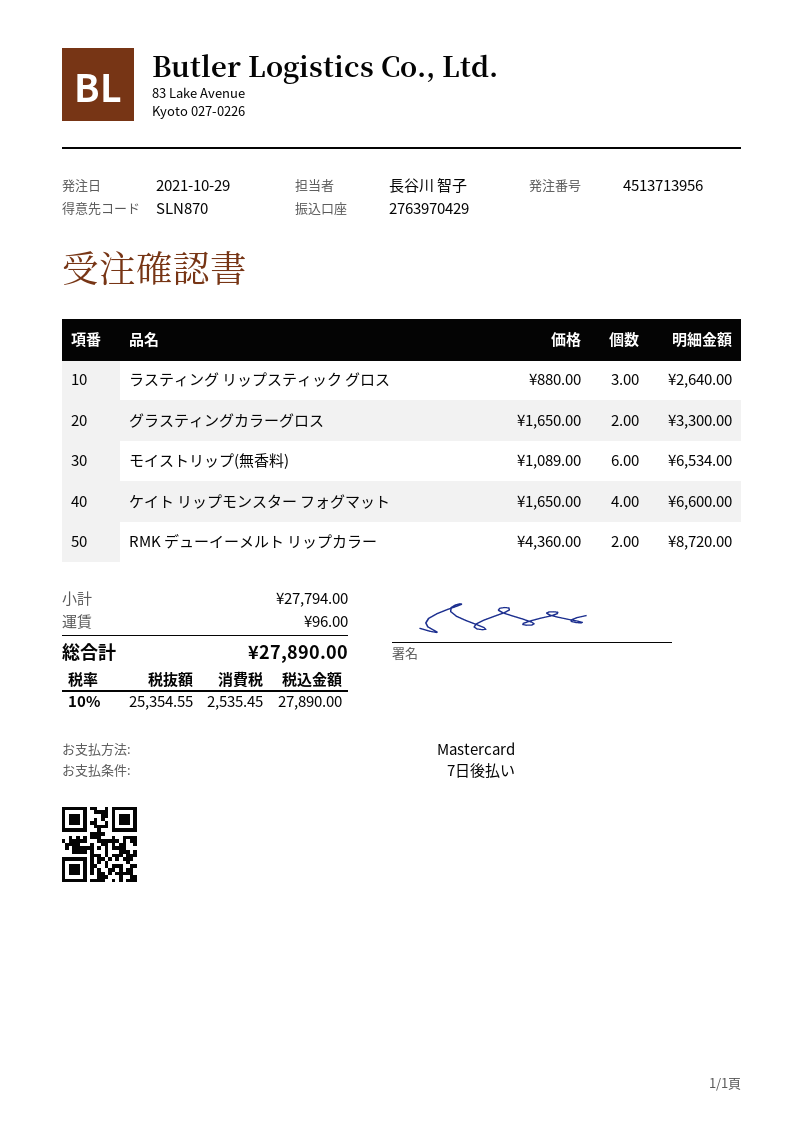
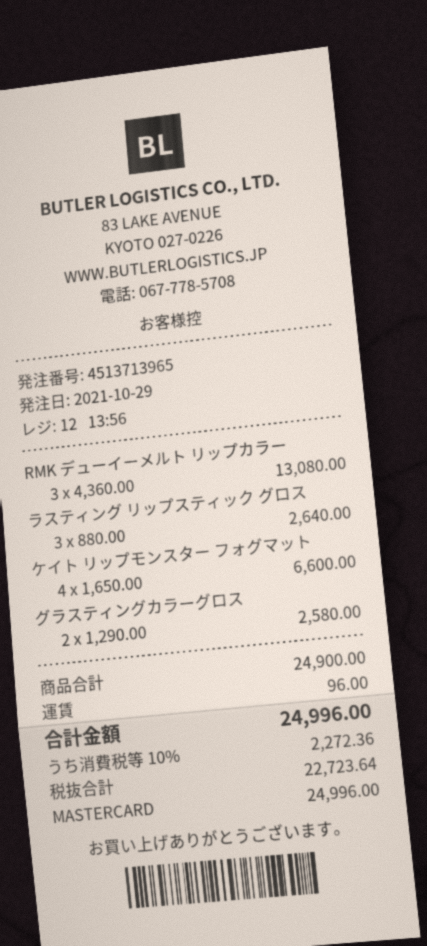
order number: 4513713956 -> 4513713965
グラスティングカラーグロス: 2 x 1650.00 = 3300.00 -> 2 x 1290.00 = 2580.00
モイストリップ(無香料): 6 x 1089.00 = 6534.00 -> none
RMK デューイーメルト リップカラー: 2 x 4360.00 = 8720.00 -> 3 x 4360.00 = 13080.00
subtotal: 27794.00 -> 24900.00
net: 25354.55 -> 22723.64
tax: 10% = 2535.45 -> 10% = 2272.36
total: 27890.00 -> 24996.00

